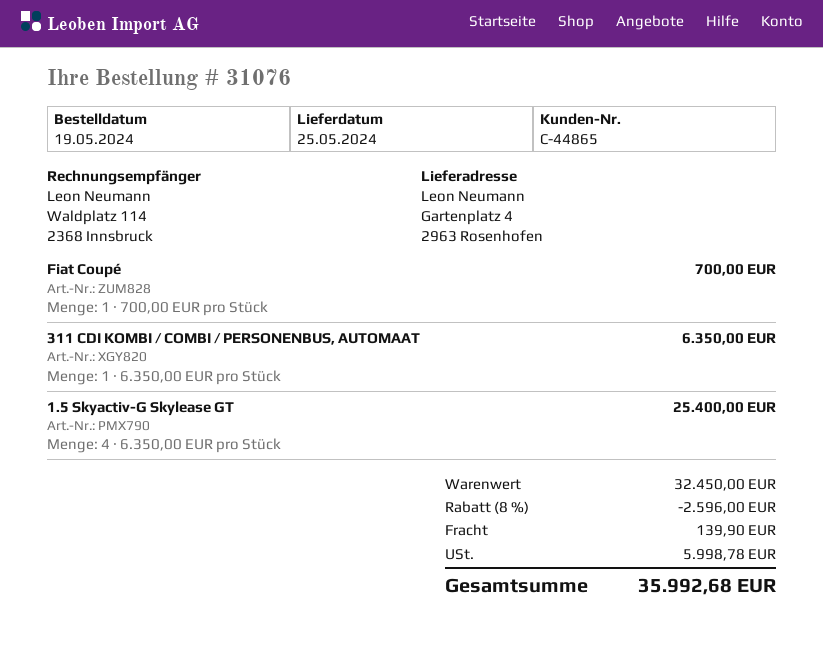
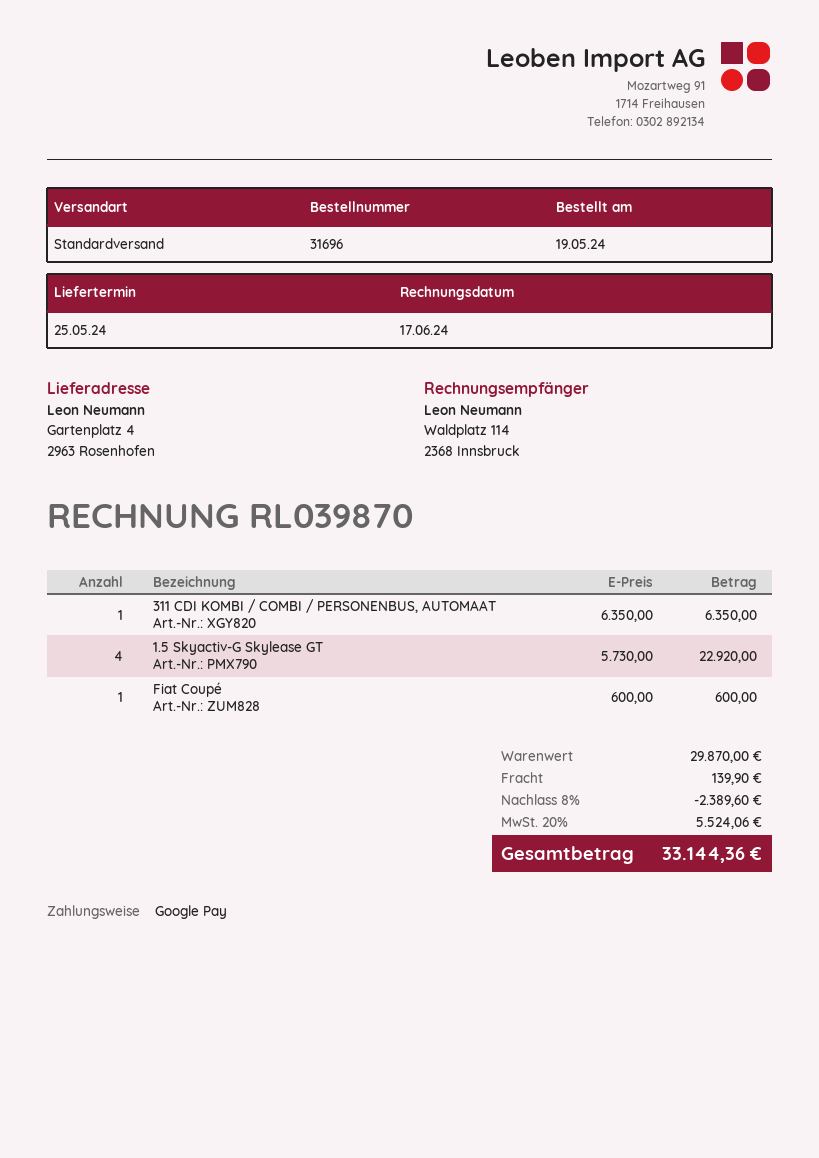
order number: 31076 -> 31696
Fiat Coupé: 1 x 700.00 = 700.00 -> 1 x 600.00 = 600.00
1.5 Skyactiv-G Skylease GT: 4 x 6350.00 = 25400.00 -> 4 x 5730.00 = 22920.00
subtotal: 32450.00 -> 29870.00
discount: 8% = 2596.00 -> 8% = 2389.60
tax: 5998.78 -> 5524.06
total: 35992.68 -> 33144.36

